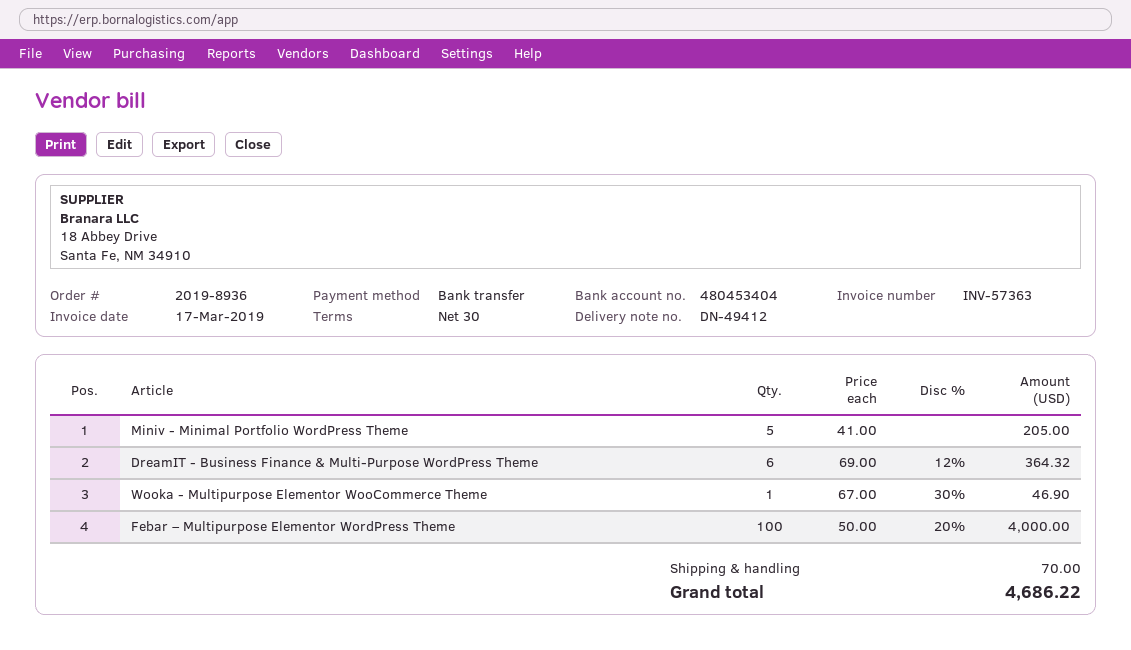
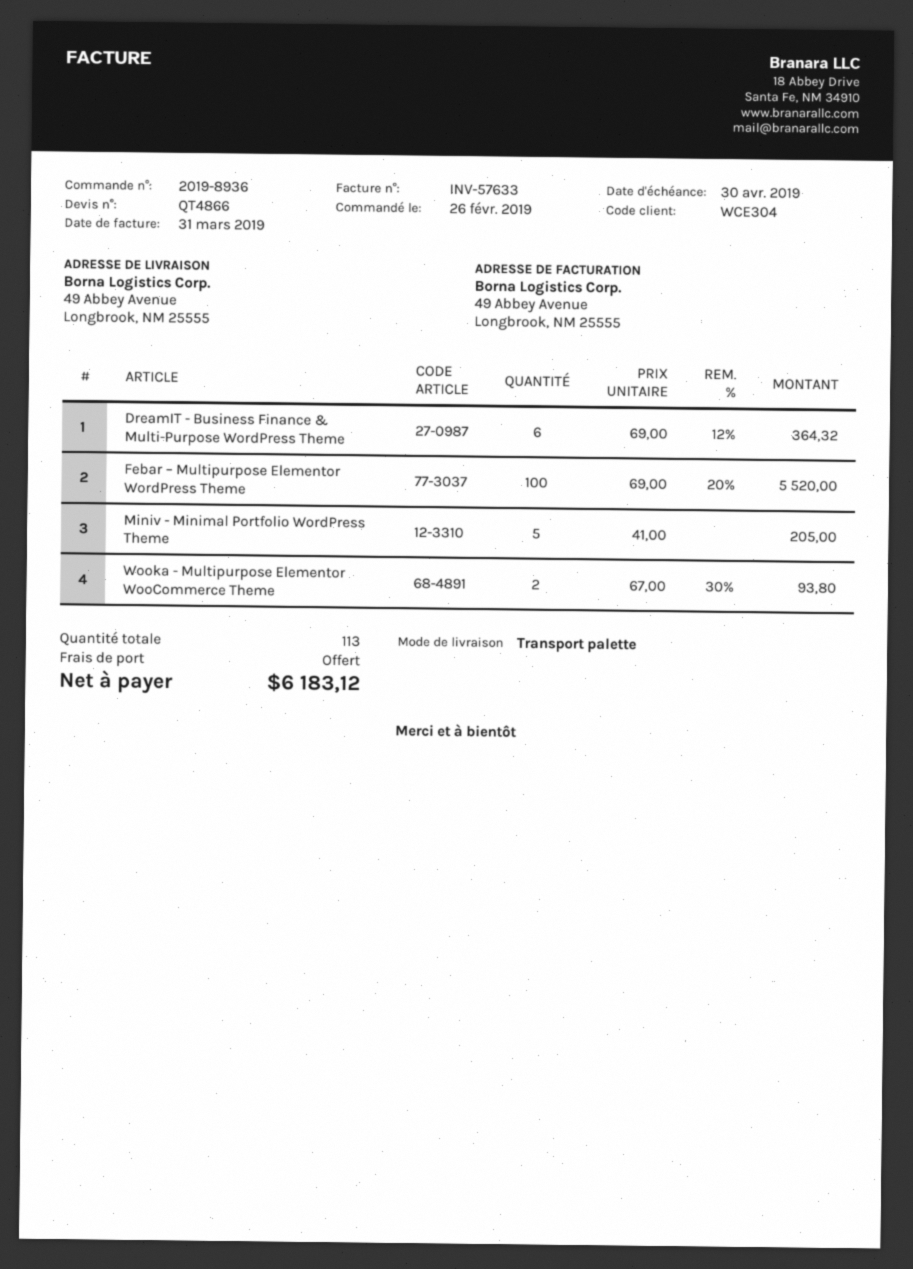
invoice number: INV-57363 -> INV-57633
invoice date: 2019-03-17 -> 2019-03-31
Wooka - Multipurpose Elementor WooCommerce Theme: 1 x 67.00 - 30% = 46.90 -> 2 x 67.00 - 30% = 93.80
Febar – Multipurpose Elementor WordPress Theme: 100 x 50.00 - 20% = 4000.00 -> 100 x 69.00 - 20% = 5520.00
shipping: 70.00 -> 0.00
total: 4686.22 -> 6183.12

